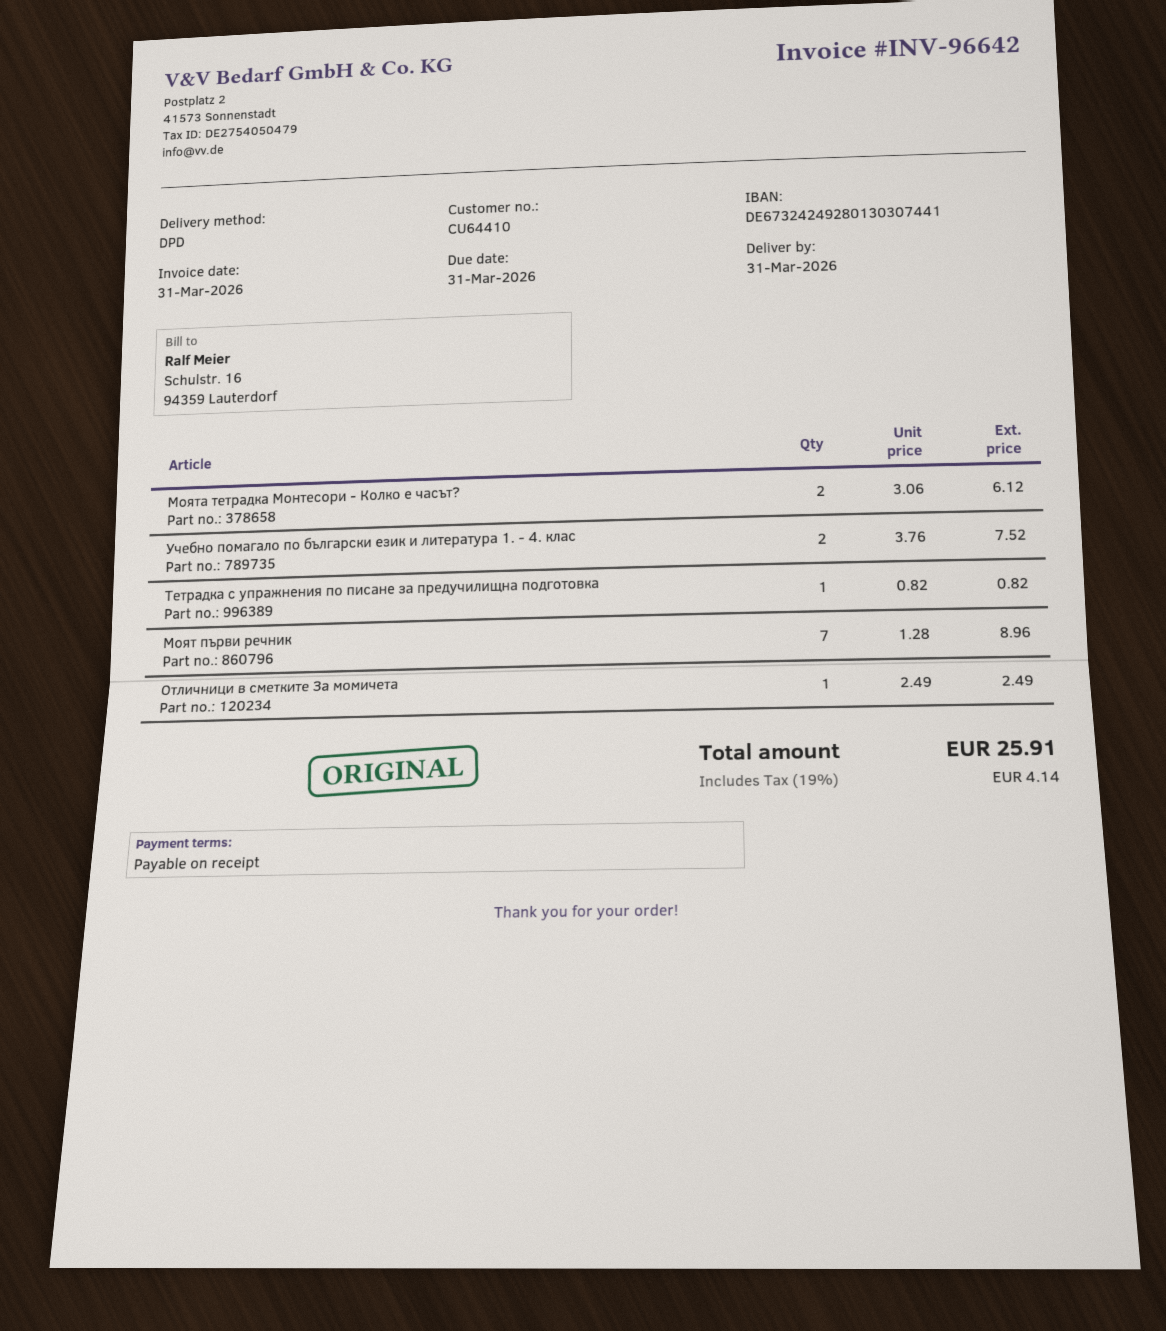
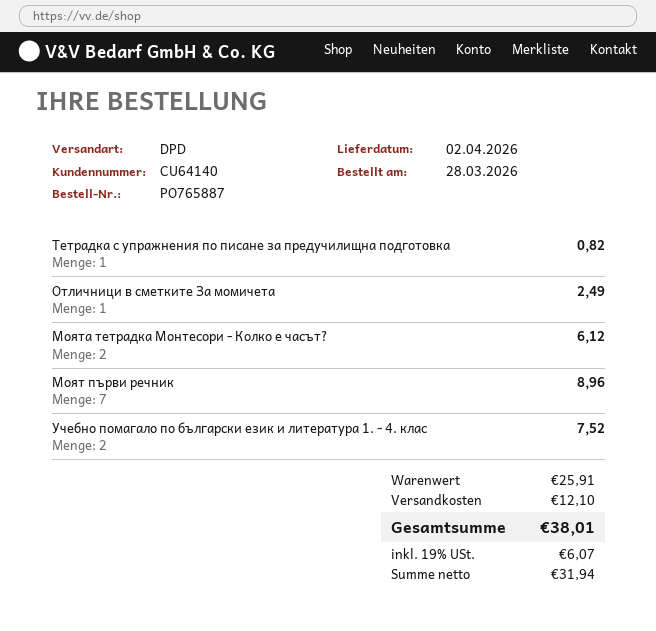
delivery date: 2026-03-31 -> 2026-04-02
customer number: CU64410 -> CU64140
shipping: none -> 12.10
tax: 19% = 4.14 -> 19% = 6.07
total: 25.91 -> 38.01

